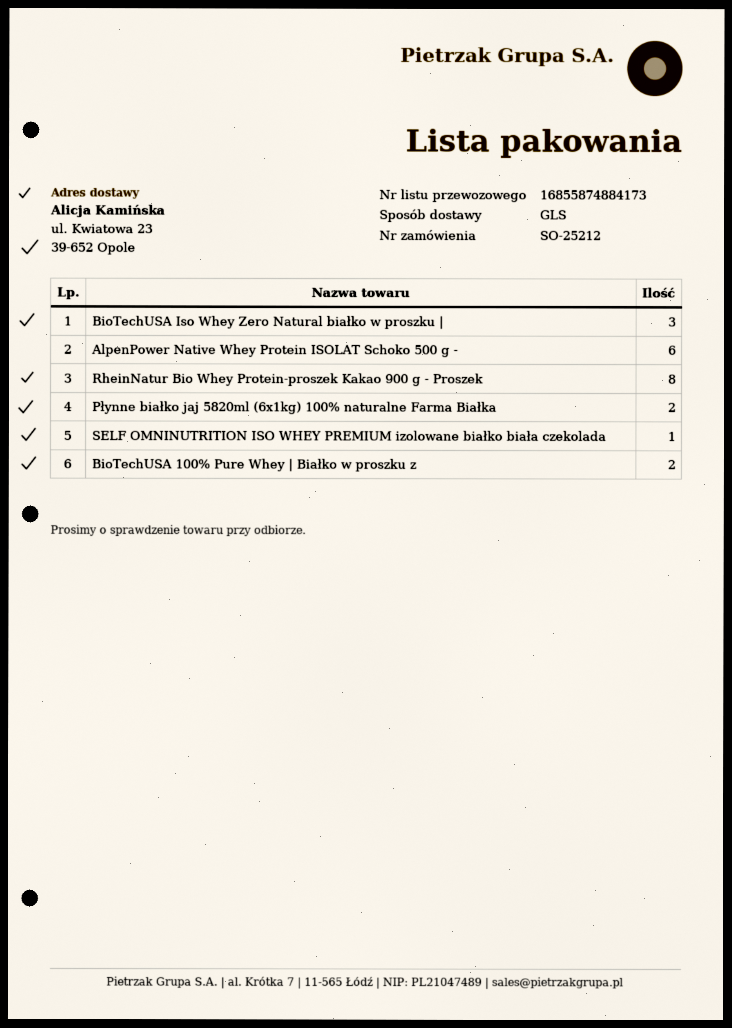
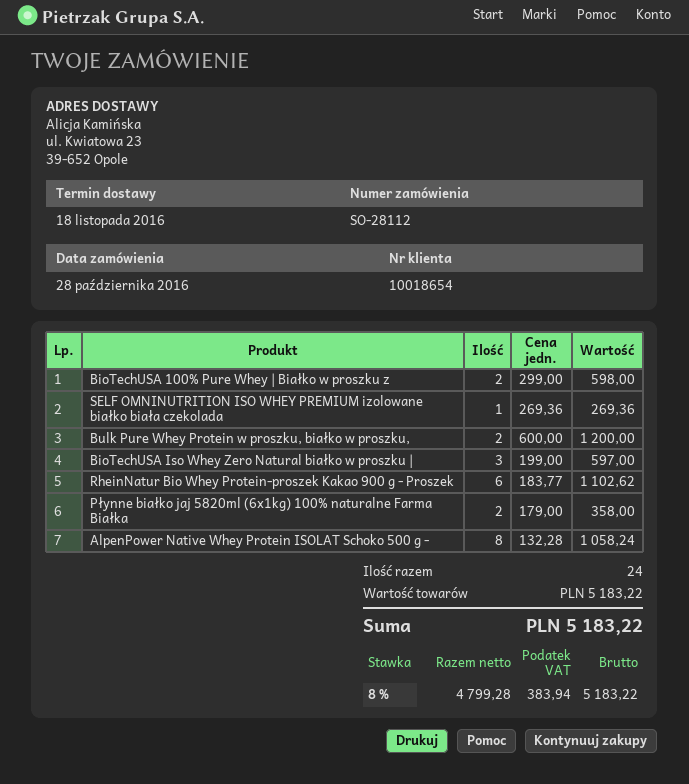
order number: SO-25212 -> SO-28112
AlpenPower Native Whey Protein ISOLAT Schoko 500 g -: 6 -> 8
RheinNatur Bio Whey Protein-proszek Kakao 900 g - Proszek: 8 -> 6
Bulk Pure Whey Protein w proszku, białko w proszku,: none -> 2

